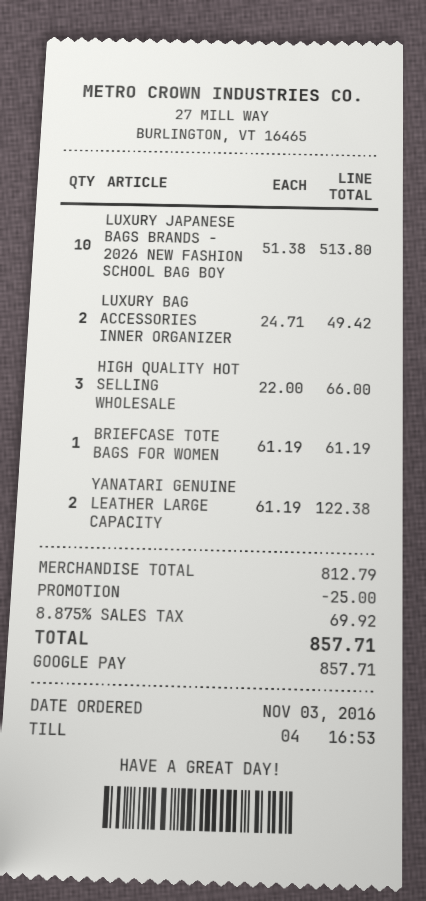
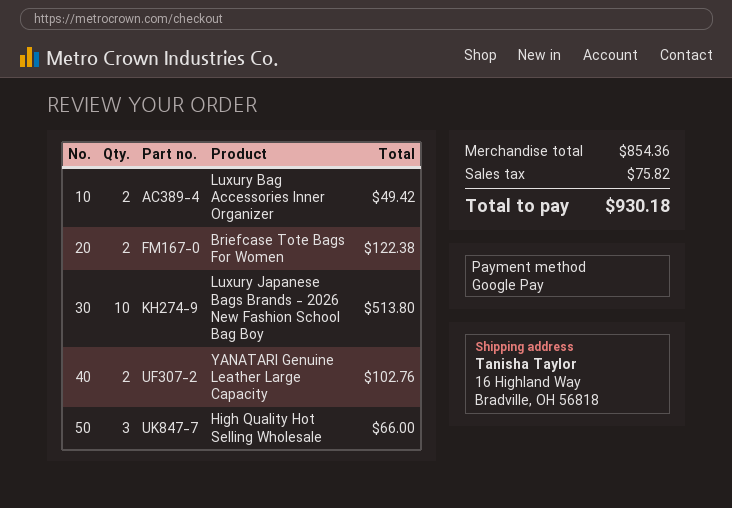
BRIEFCASE TOTE BAGS FOR WOMEN: 1 for 61.19 -> 2 for 122.38
YANATARI GENUINE LEATHER LARGE CAPACITY: 2 for 122.38 -> 2 for 102.76
subtotal: 812.79 -> 854.36
discount: 25.00 -> none
tax: 69.92 -> 75.82
total: 857.71 -> 930.18

